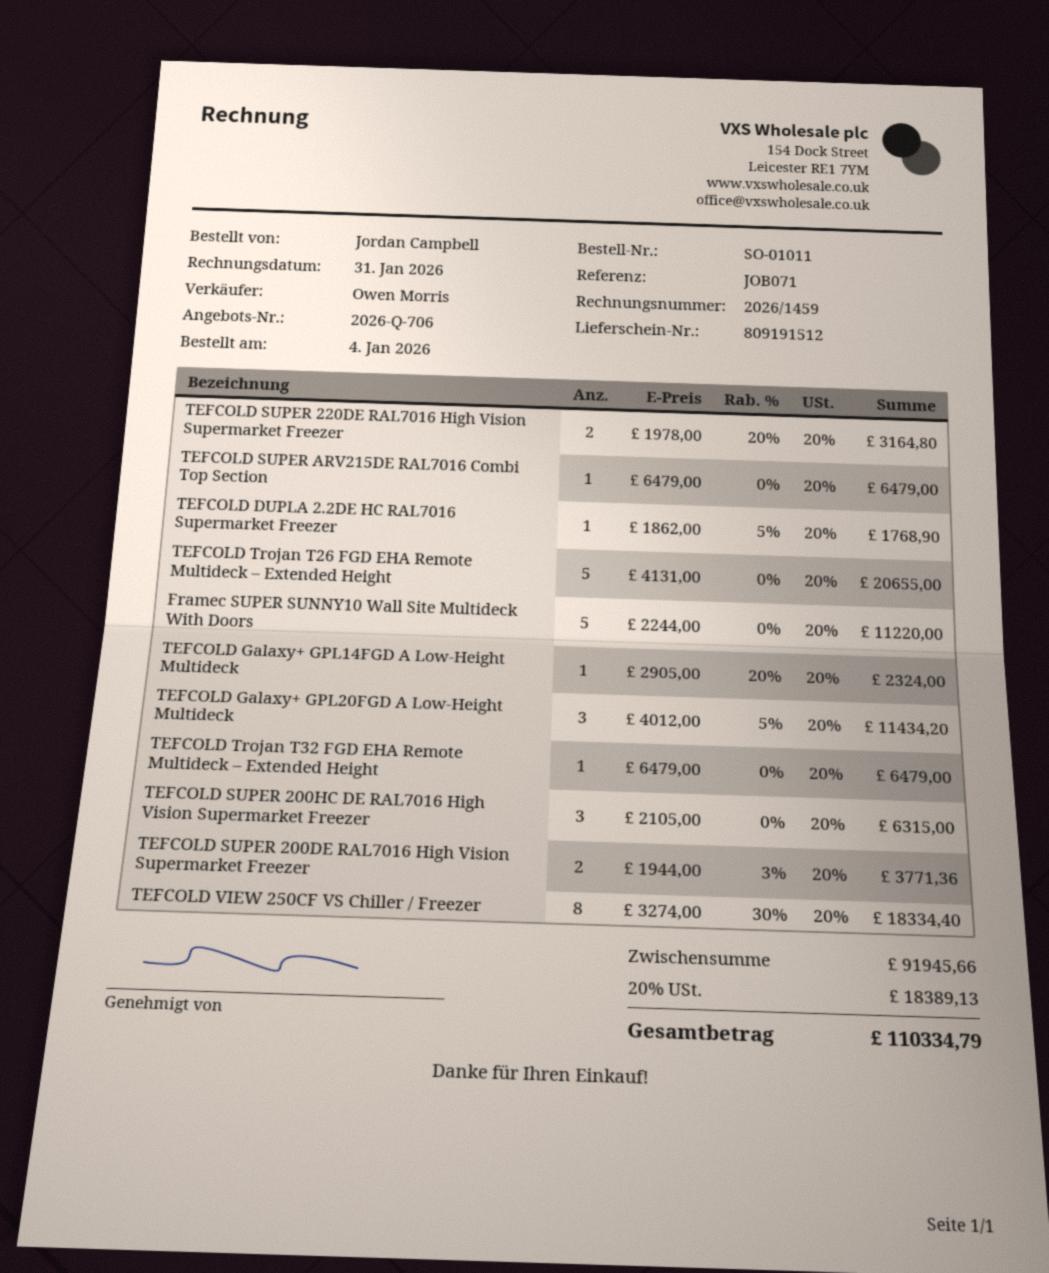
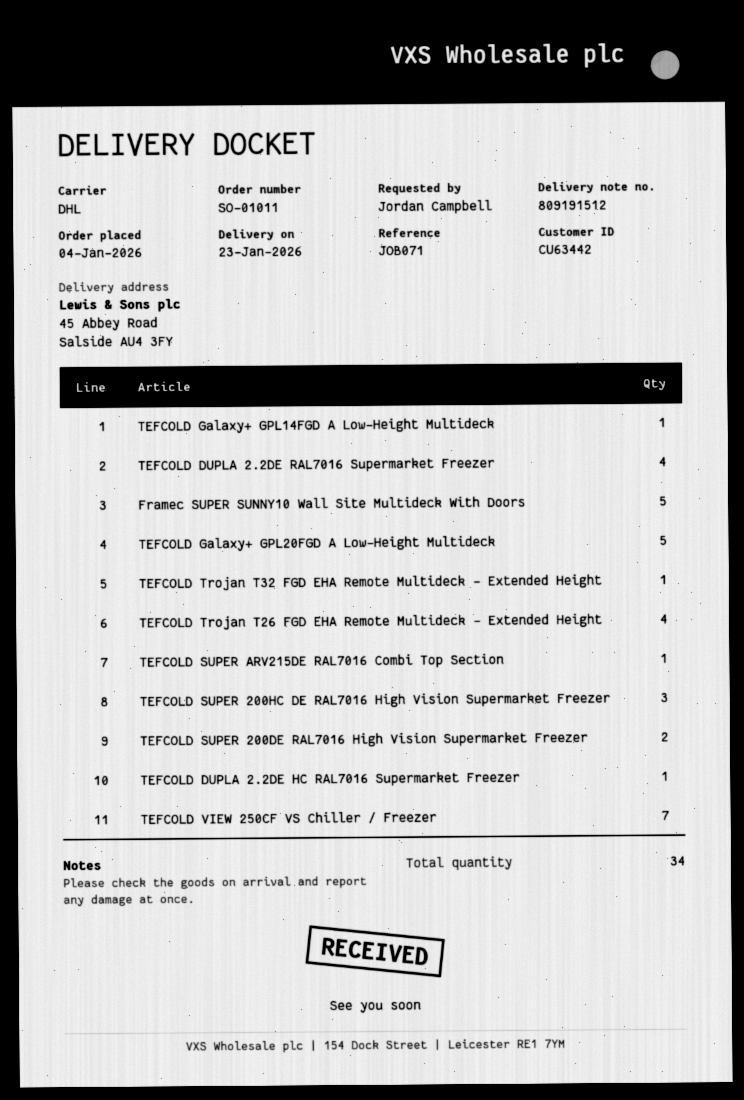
TEFCOLD SUPER 220DE RAL7016 High Vision Supermarket Freezer: 2 -> none
TEFCOLD Trojan T26 FGD EHA Remote Multideck – Extended Height: 5 -> 4
TEFCOLD Galaxy+ GPL20FGD A Low-Height Multideck: 3 -> 5
TEFCOLD VIEW 250CF VS Chiller / Freezer: 8 -> 7
TEFCOLD DUPLA 2.2DE RAL7016 Supermarket Freezer: none -> 4

